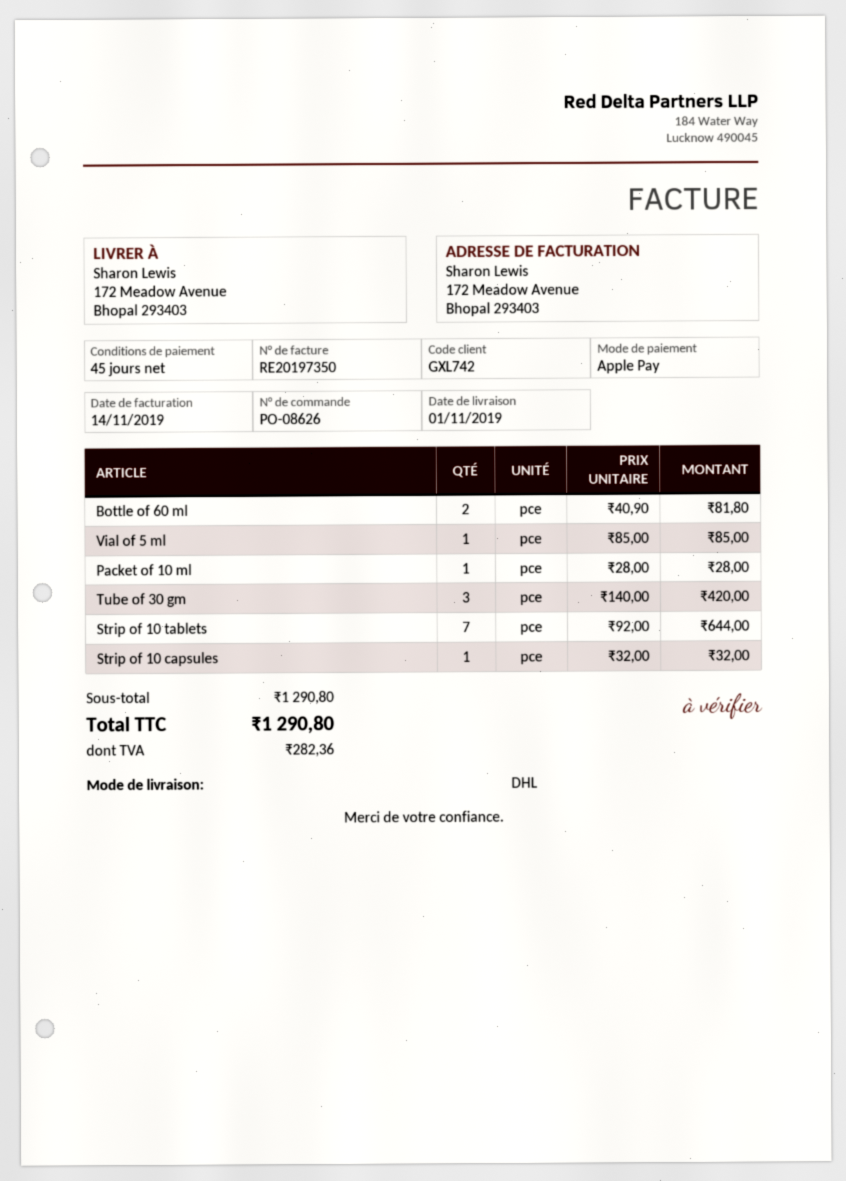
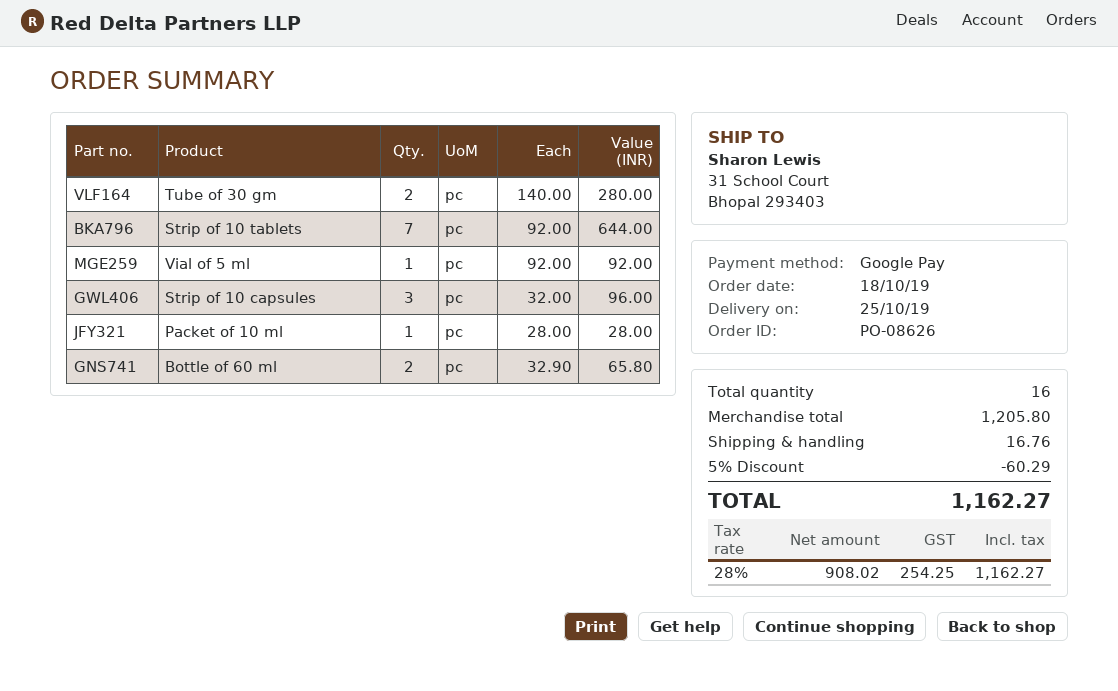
delivery date: 2019-11-01 -> 2019-10-25
payment method: Apple Pay -> Google Pay
ship to: 172 Meadow Avenue, Bhopal 293403 -> 31 School Court, Bhopal 293403
Bottle of 60 ml: 2 x 40.90 = 81.80 -> 2 x 32.90 = 65.80
Vial of 5 ml: 1 x 85.00 = 85.00 -> 1 x 92.00 = 92.00
Tube of 30 gm: 3 x 140.00 = 420.00 -> 2 x 140.00 = 280.00
Strip of 10 capsules: 1 x 32.00 = 32.00 -> 3 x 32.00 = 96.00
subtotal: 1290.80 -> 1205.80
discount: none -> 5% = 60.29
shipping: none -> 16.76
tax: 282.36 -> 254.25
total: 1290.80 -> 1162.27

